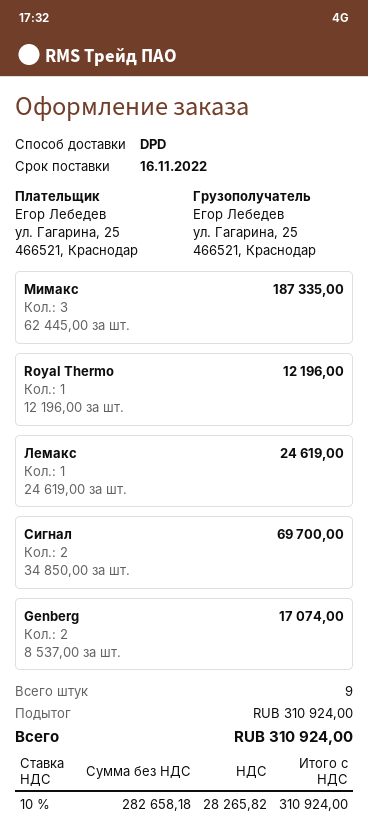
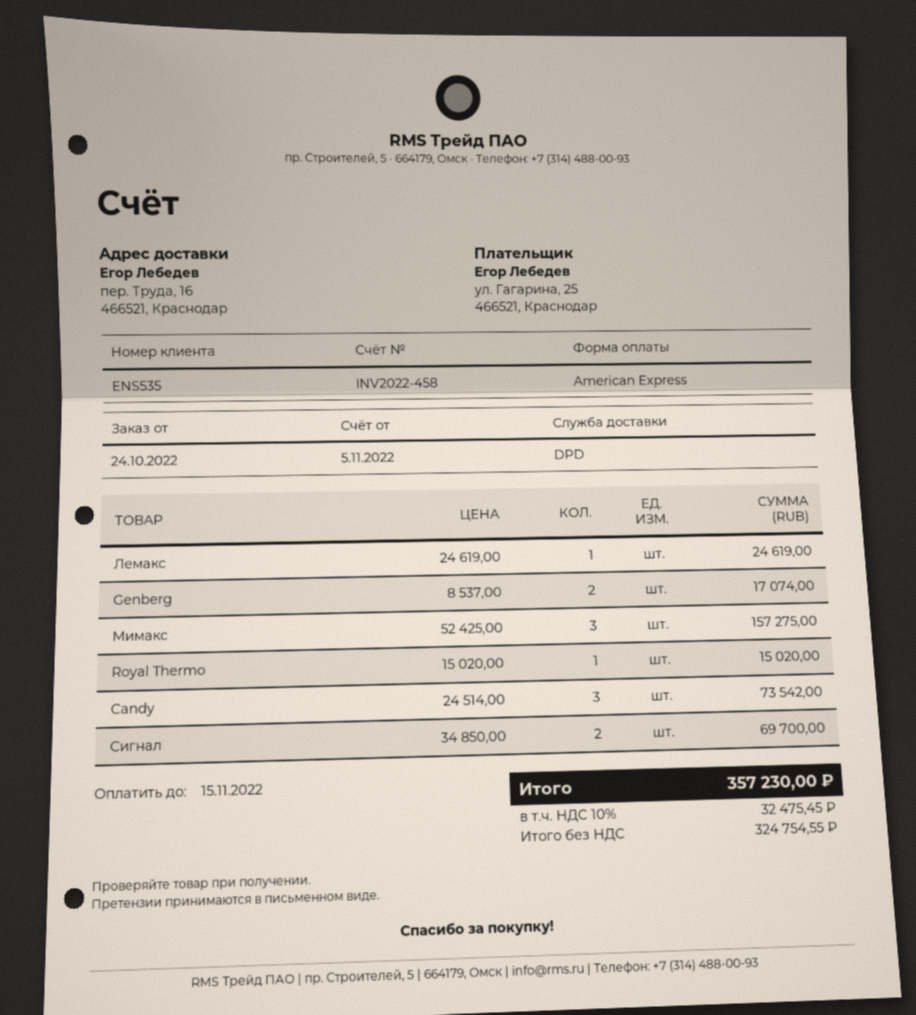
ship to: ул. Гагарина, 25, 466521, Краснодар -> пер. Труда, 16, 466521, Краснодар
Мимакс: 3 x 62445.00 = 187335.00 -> 3 x 52425.00 = 157275.00
Royal Thermo: 1 x 12196.00 = 12196.00 -> 1 x 15020.00 = 15020.00
Candy: none -> 3 x 24514.00 = 73542.00
net: 282658.18 -> 324754.55
tax: 10% = 28265.82 -> 10% = 32475.45
total: 310924.00 -> 357230.00

